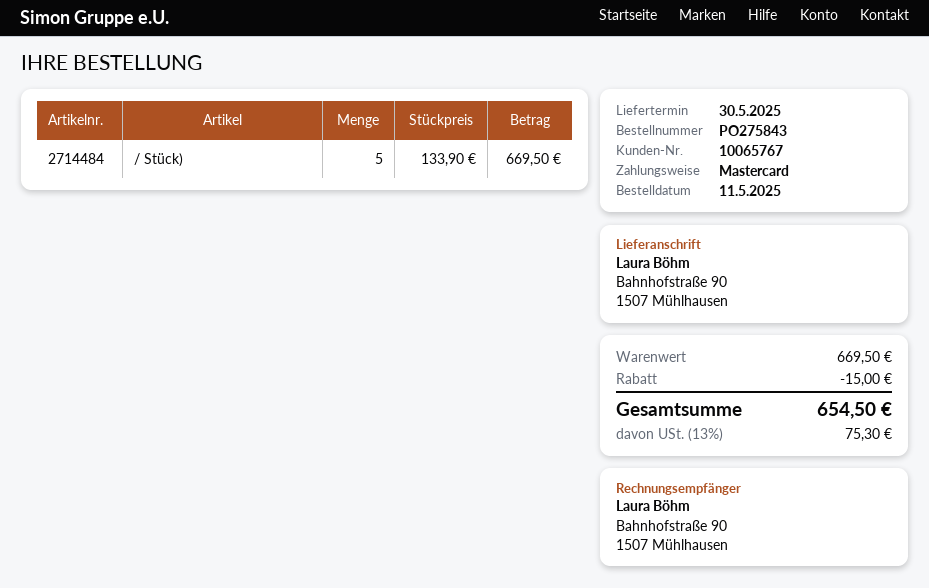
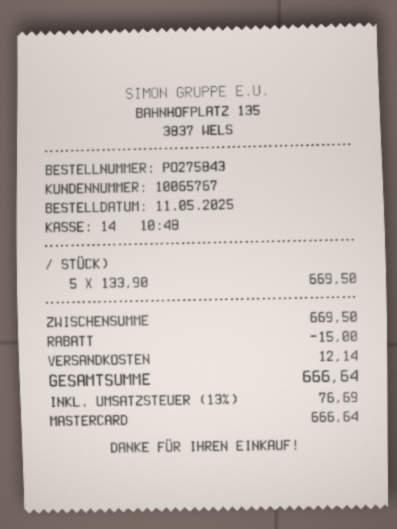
shipping: none -> 12.14
tax: 13% = 75.30 -> 13% = 76.69
total: 654.50 -> 666.64

